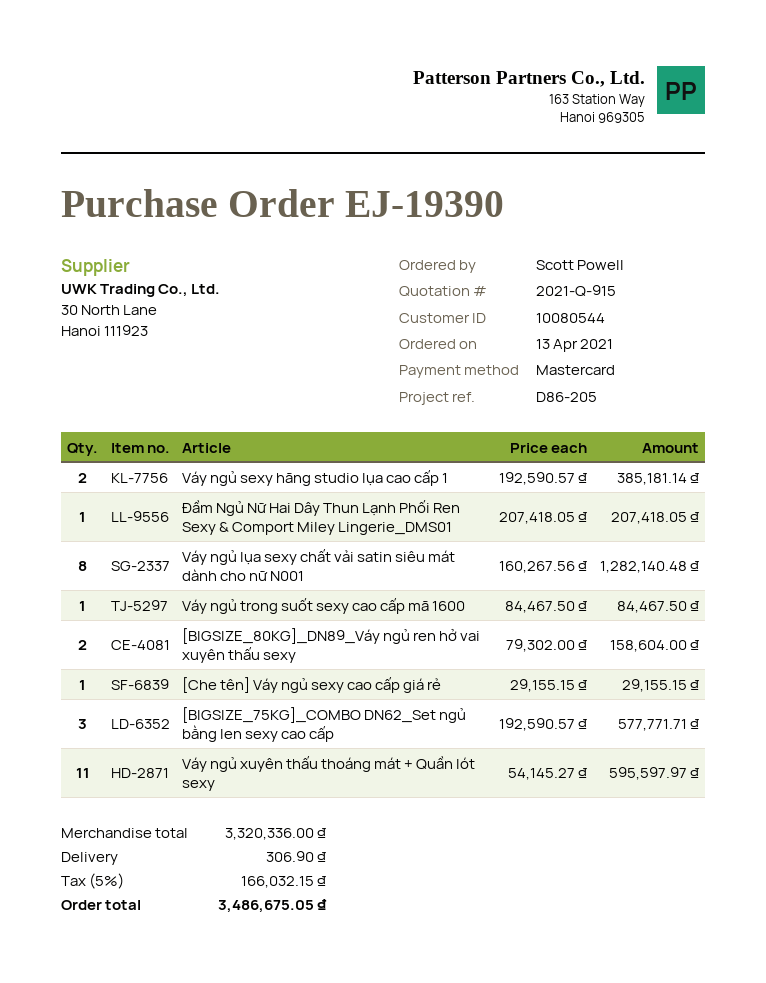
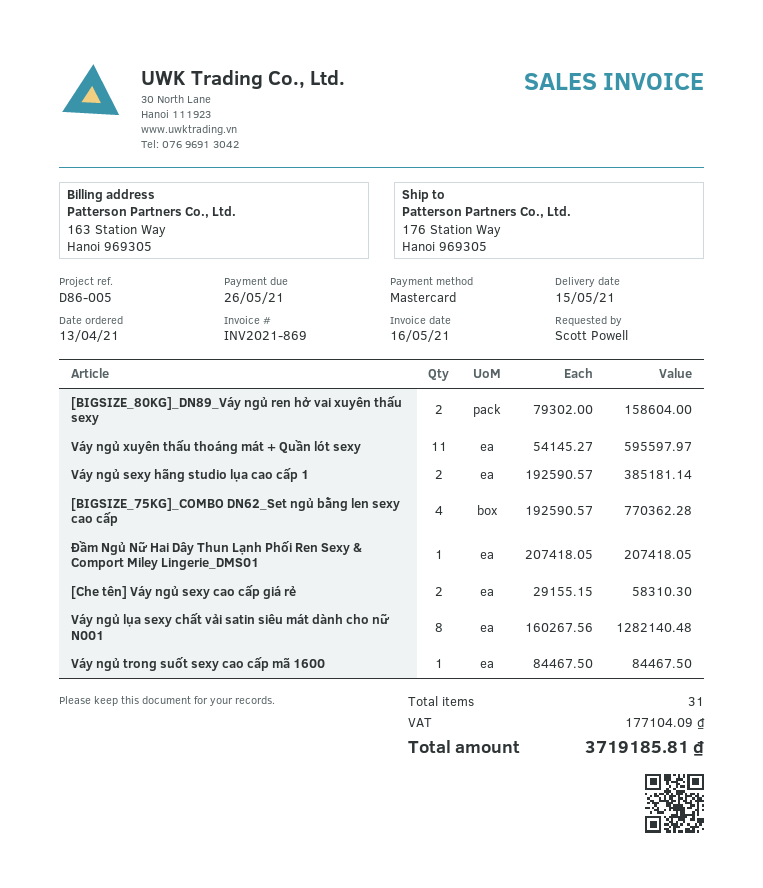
reference: D86-205 -> D86-005
[Che tên] Váy ngủ sexy cao cấp giá rẻ: 1 x 29155.15 = 29155.15 -> 2 x 29155.15 = 58310.30
[BIGSIZE_75KG]_COMBO DN62_Set ngủ bằng len sexy cao cấp: 3 x 192590.57 = 577771.71 -> 4 x 192590.57 = 770362.28
shipping: 306.90 -> none
tax: 166032.15 -> 177104.09
total: 3486675.05 -> 3719185.81

